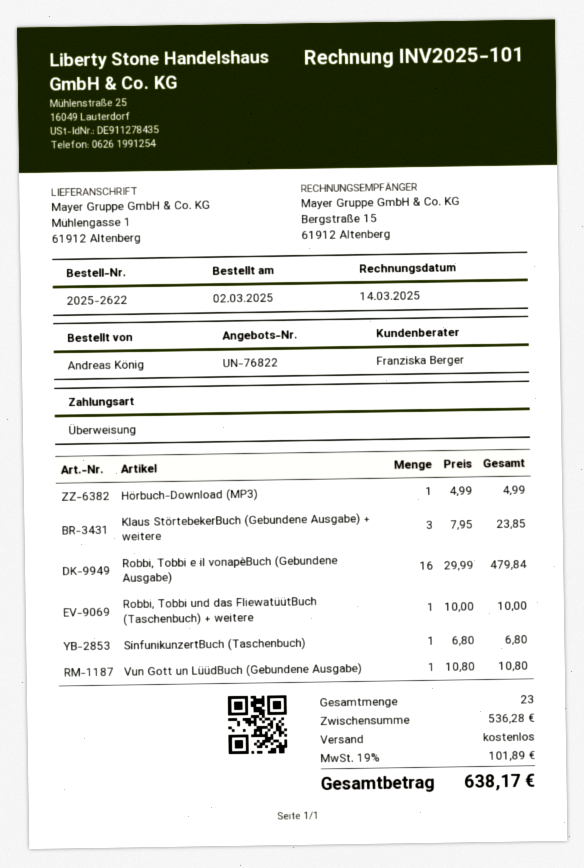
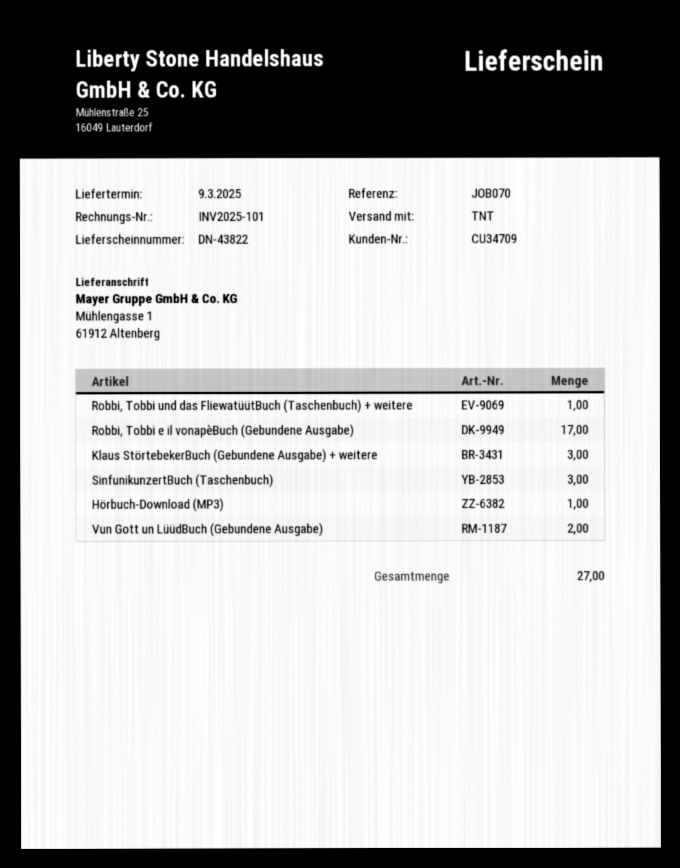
Robbi, Tobbi e il vonapèBuch (Gebundene Ausgabe): 16 -> 17
SinfunikunzertBuch (Taschenbuch): 1 -> 3
Vun Gott un LüüdBuch (Gebundene Ausgabe): 1 -> 2
total quantity: 23 -> 27

